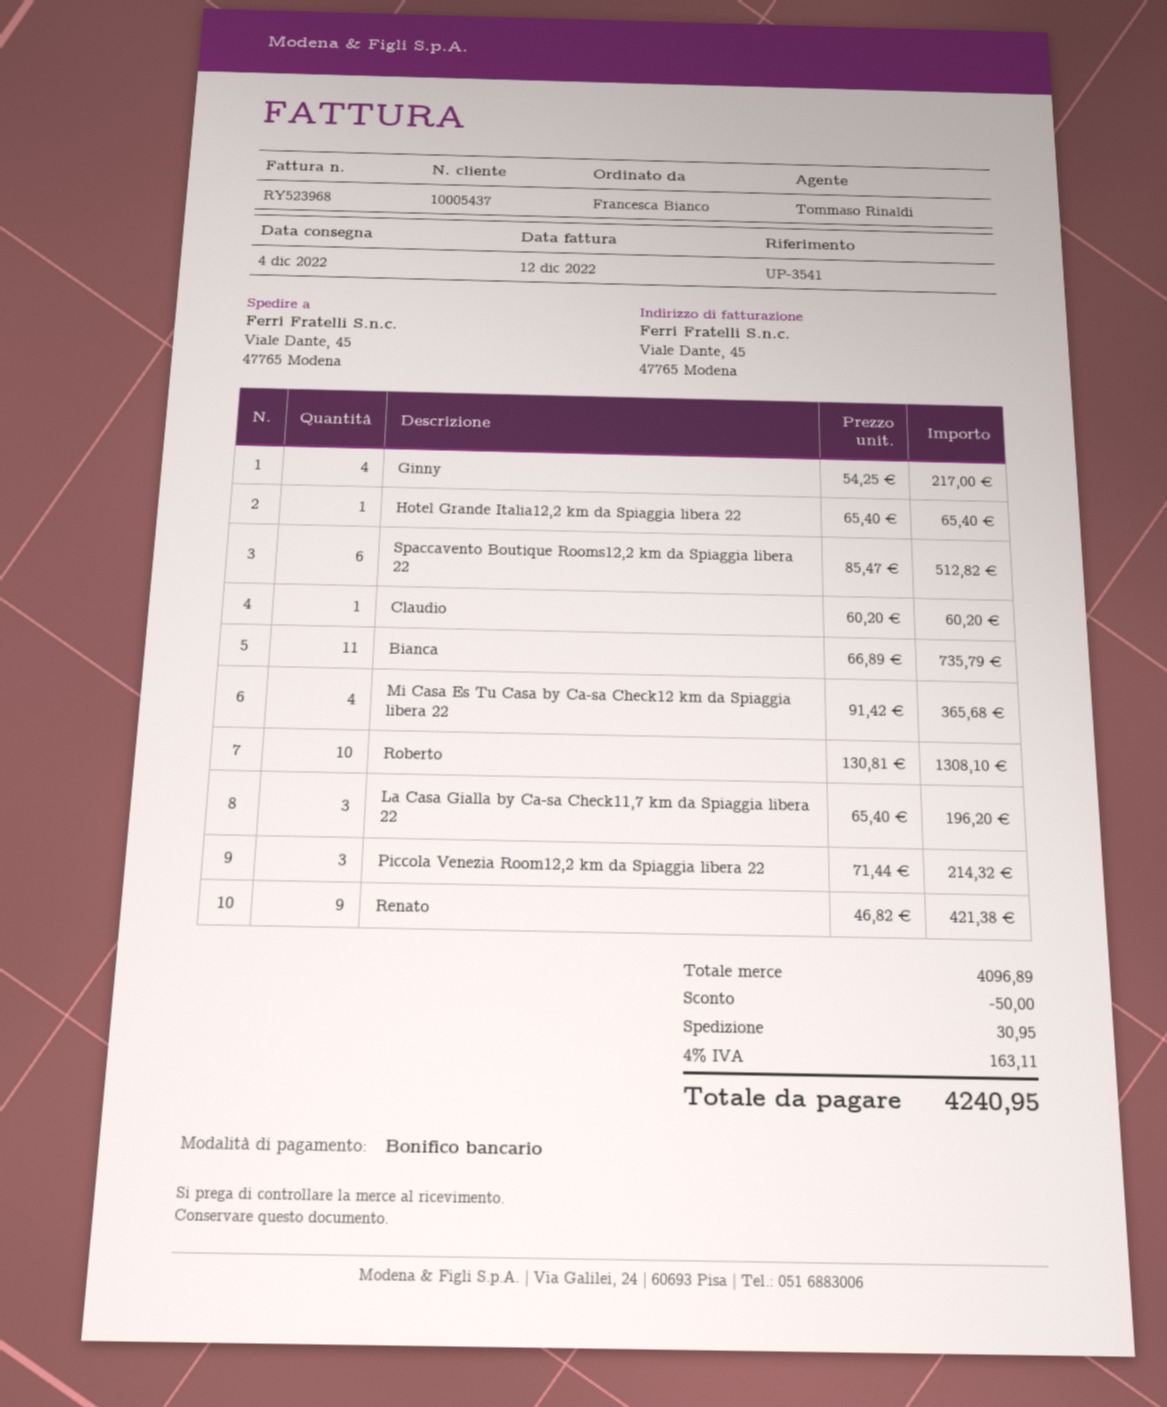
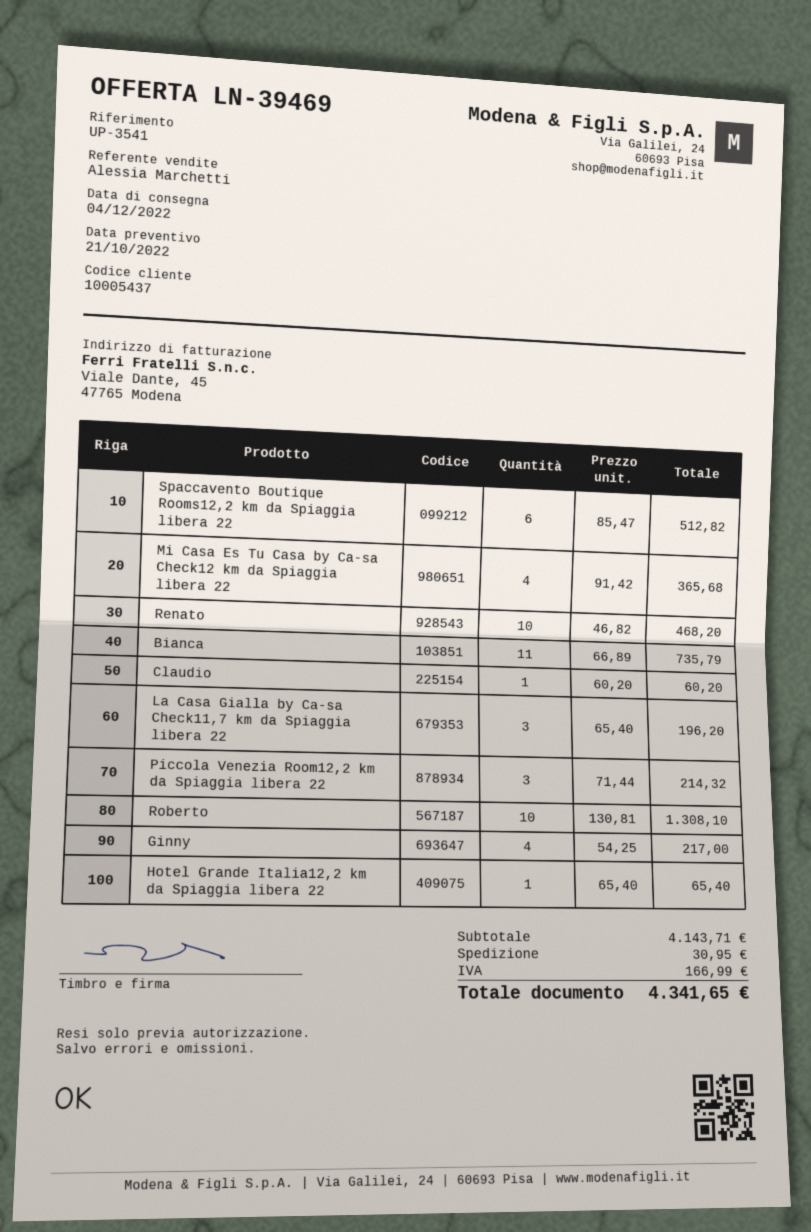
sales rep: Tommaso Rinaldi -> Alessia Marchetti
Renato: 9 x 46.82 = 421.38 -> 10 x 46.82 = 468.20
subtotal: 4096.89 -> 4143.71
discount: 50.00 -> none
tax: 163.11 -> 166.99
total: 4240.95 -> 4341.65

